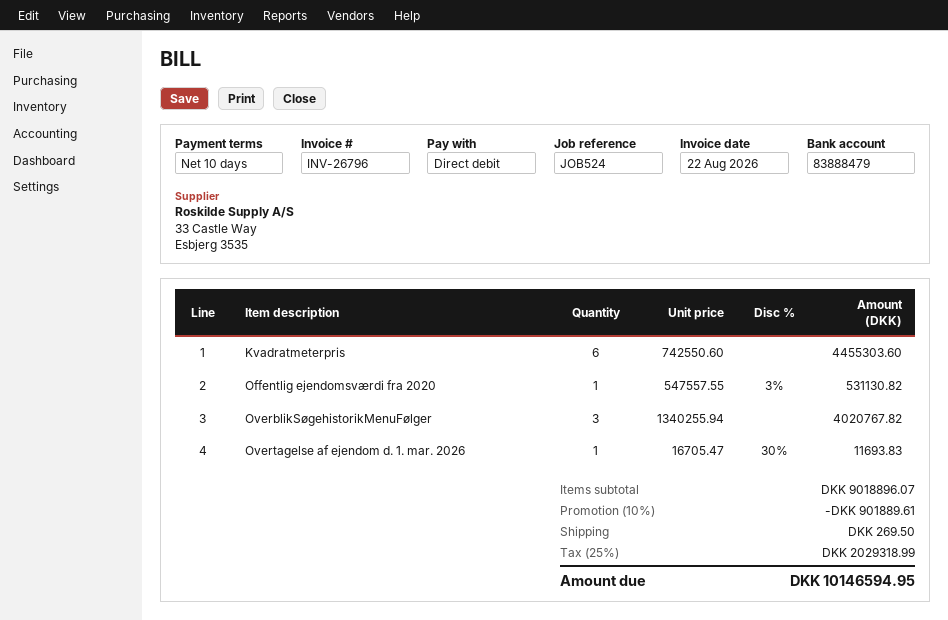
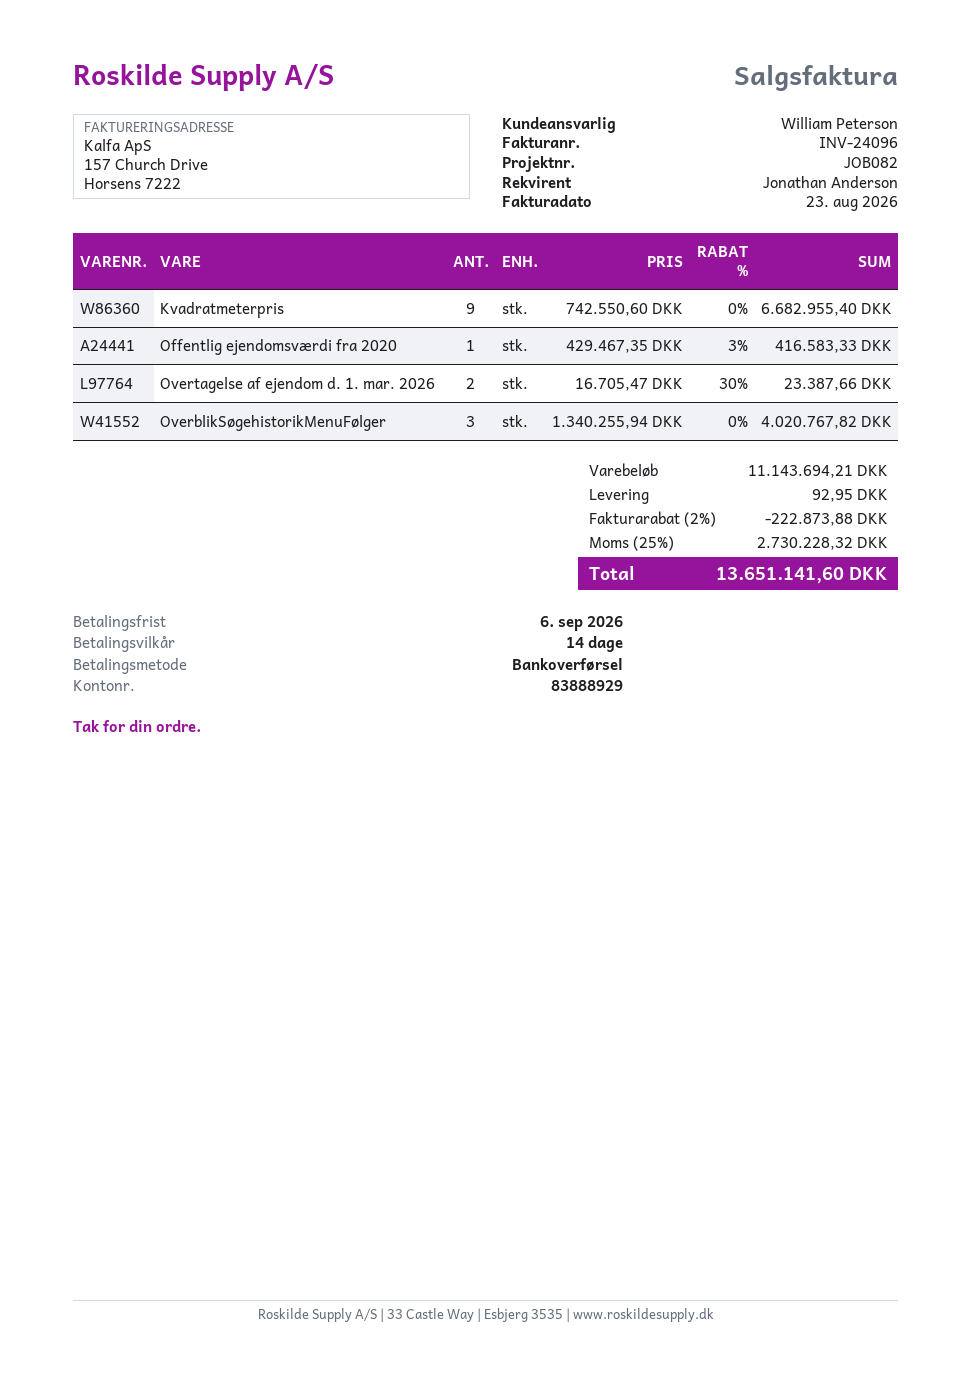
invoice number: INV-26796 -> INV-24096
invoice date: 2026-08-22 -> 2026-08-23
payment terms: 10 days -> 14 days
reference: JOB524 -> JOB082
payment method: direct debit -> bank transfer
bank account: 83888479 -> 83888929
Kvadratmeterpris: 6 x 742550.60 = 4455303.60 -> 9 x 742550.60 = 6682955.40
Offentlig ejendomsværdi fra 2020: 1 x 547557.55 - 3% = 531130.82 -> 1 x 429467.35 - 3% = 416583.33
Overtagelse af ejendom d. 1. mar. 2026: 1 x 16705.47 - 30% = 11693.83 -> 2 x 16705.47 - 30% = 23387.66
subtotal: 9018896.07 -> 11143694.21
discount: 10% = 901889.61 -> 2% = 222873.88
shipping: 269.50 -> 92.95
tax: 25% = 2029318.99 -> 25% = 2730228.32
total: 10146594.95 -> 13651141.60

